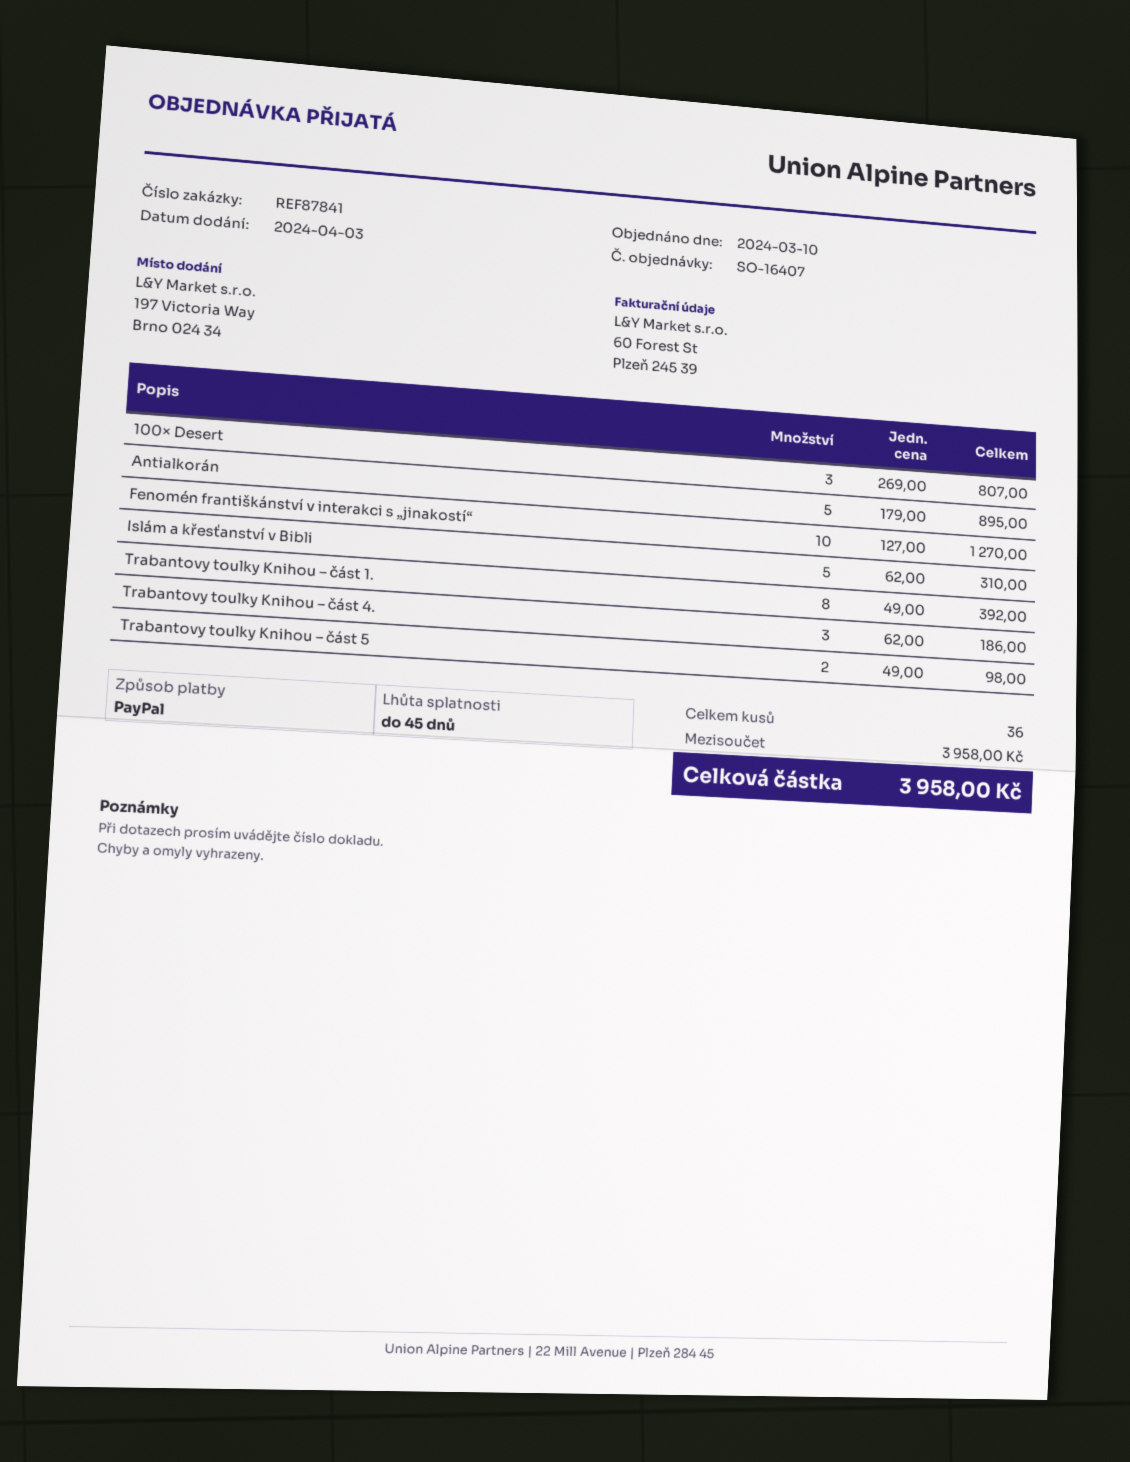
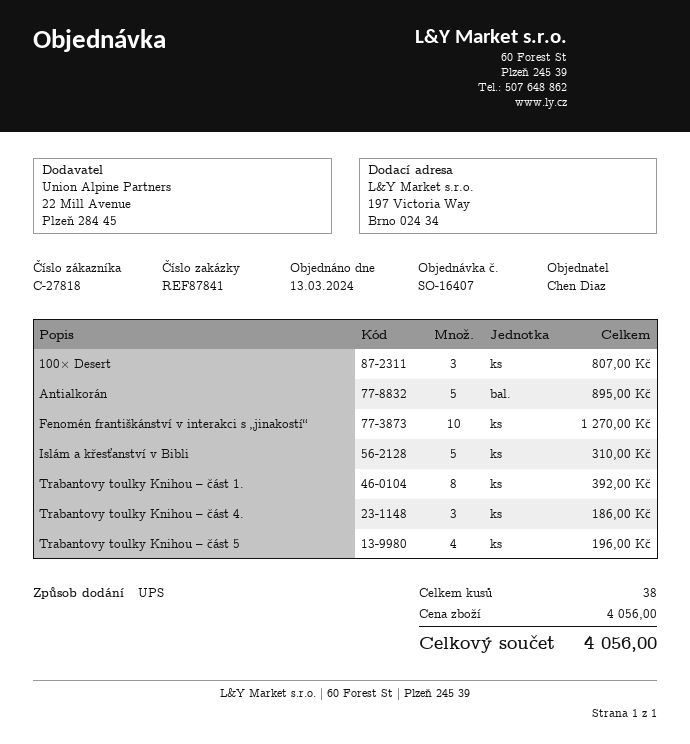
order date: 2024-03-10 -> 2024-03-13
Trabantovy toulky Knihou – část 5: 2 for 98.00 -> 4 for 196.00
total quantity: 36 -> 38
subtotal: 3958.00 -> 4056.00
total: 3958.00 -> 4056.00

